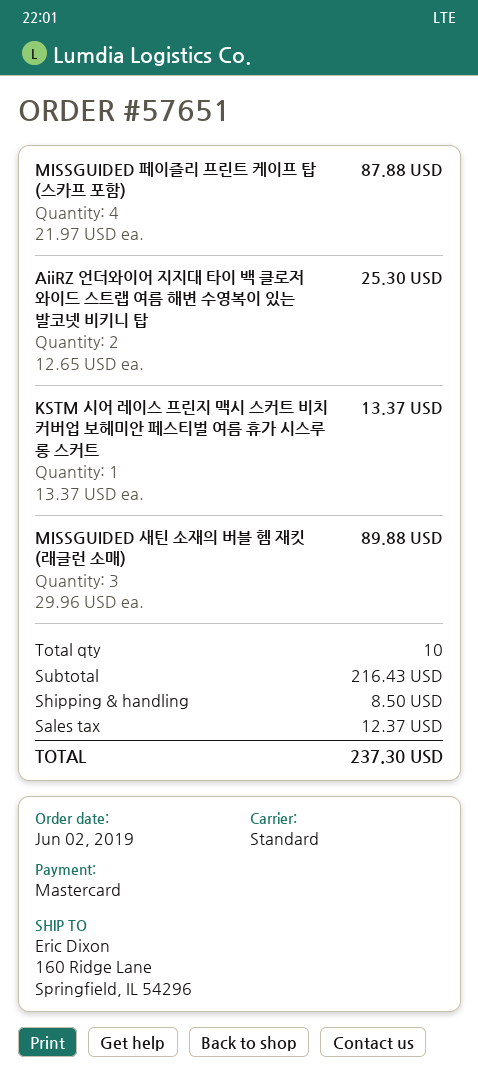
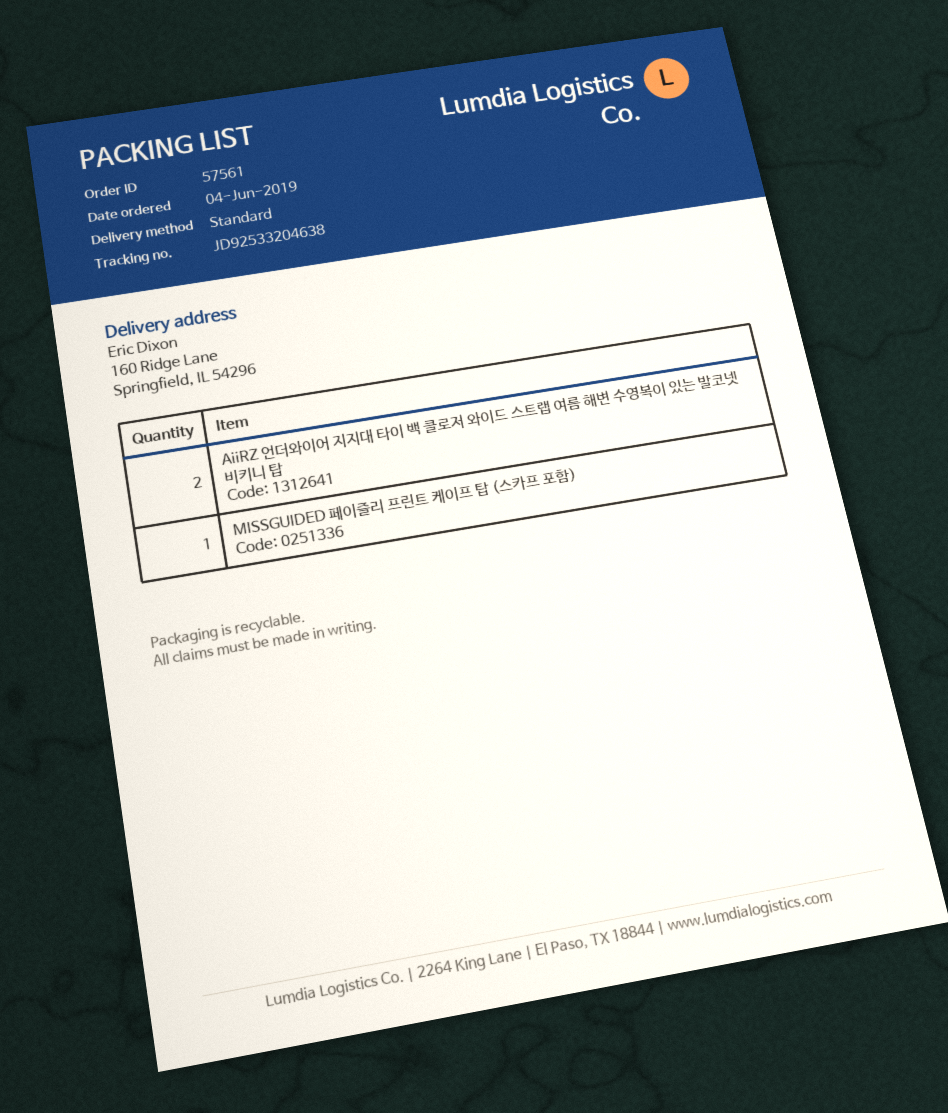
order number: 57651 -> 57561
order date: 2019-06-02 -> 2019-06-04
MISSGUIDED 페이즐리 프린트 케이프 탑 (스카프 포함): 4 -> 1
KSTM 시어 레이스 프린지 맥시 스커트 비치 커버업 보헤미안 페스티벌 여름 휴가 시스루 롱 스커트: 1 -> none
MISSGUIDED 새틴 소재의 버블 헴 재킷 (래글런 소매): 3 -> none

